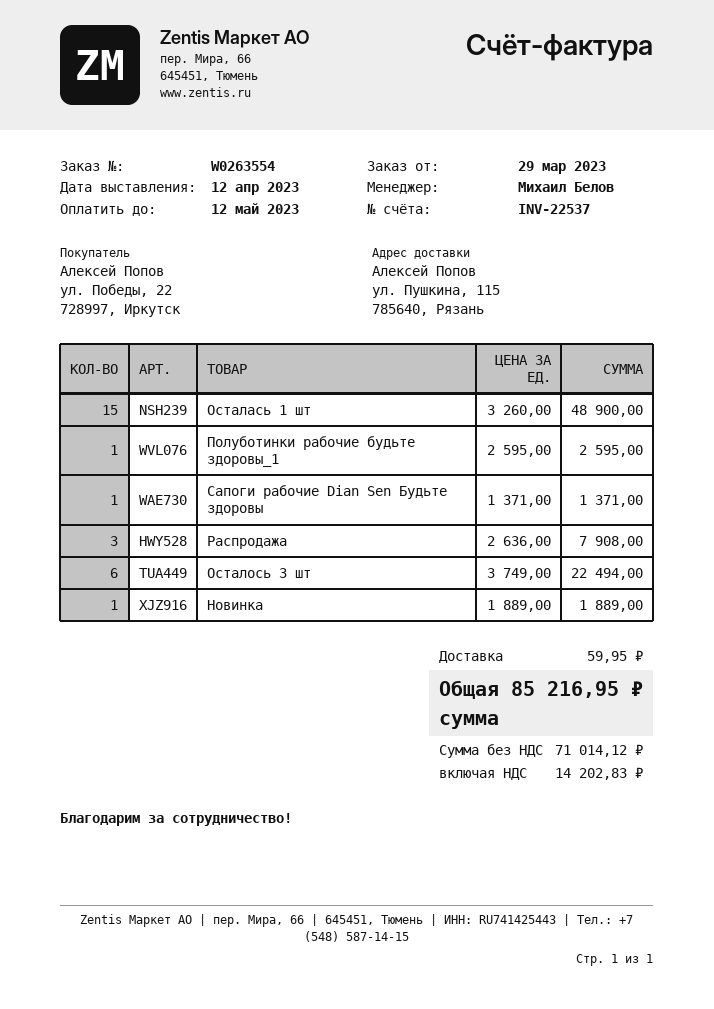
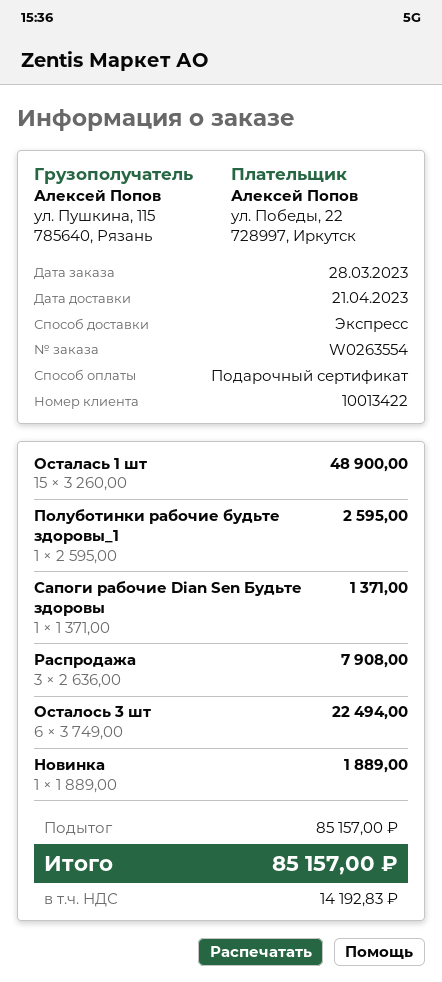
order date: 2023-03-29 -> 2023-03-28
shipping: 59.95 -> none
tax: 14202.83 -> 14192.83
total: 85216.95 -> 85157.00

